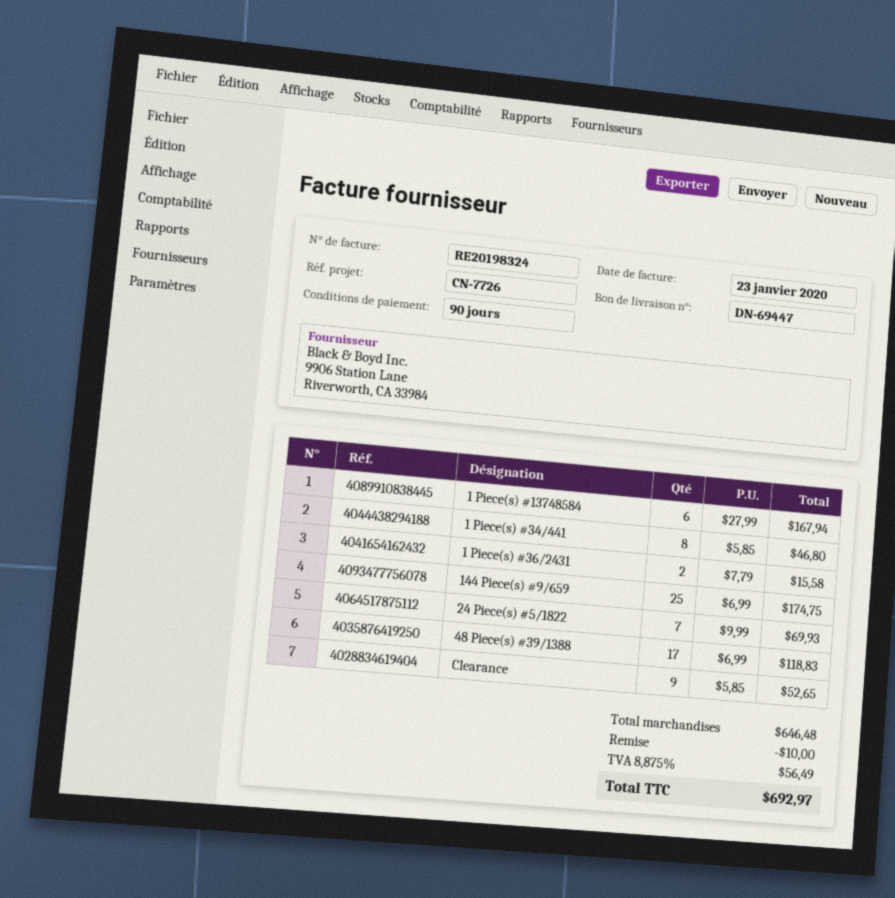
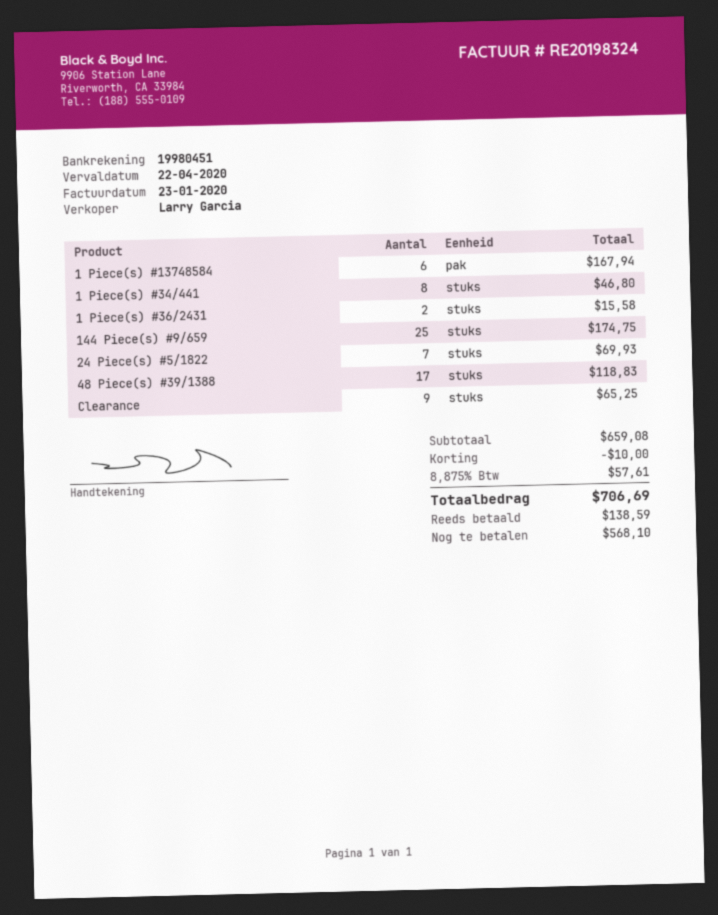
Clearance: 9 for 52.65 -> 9 for 65.25
subtotal: 646.48 -> 659.08
tax: 8.875% = 56.49 -> 8.875% = 57.61
total: 692.97 -> 706.69

